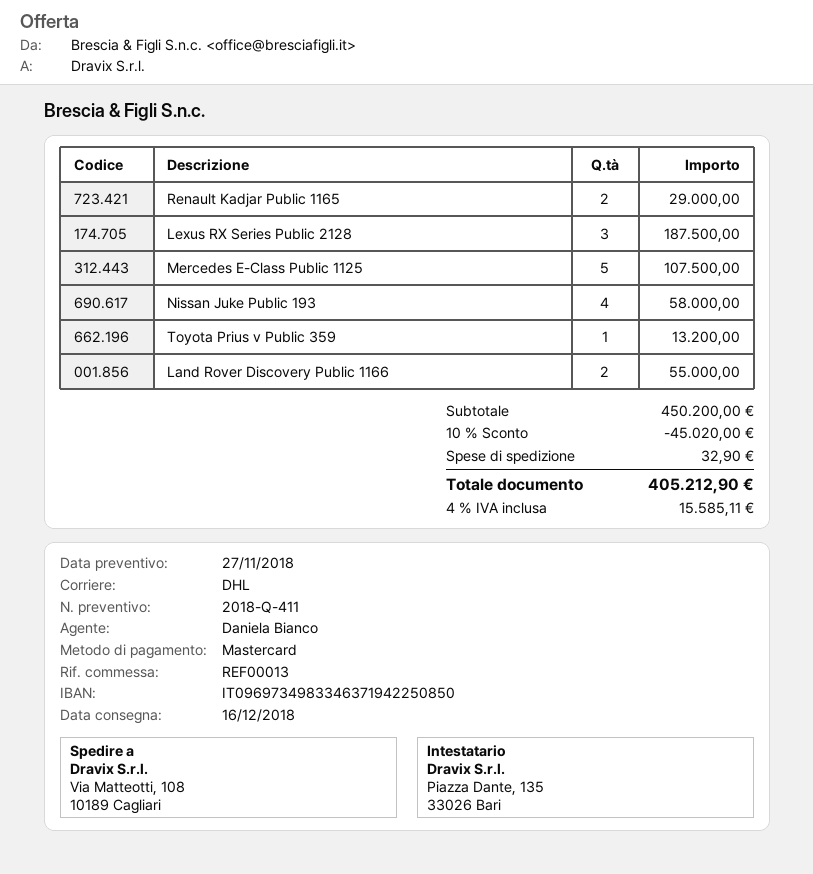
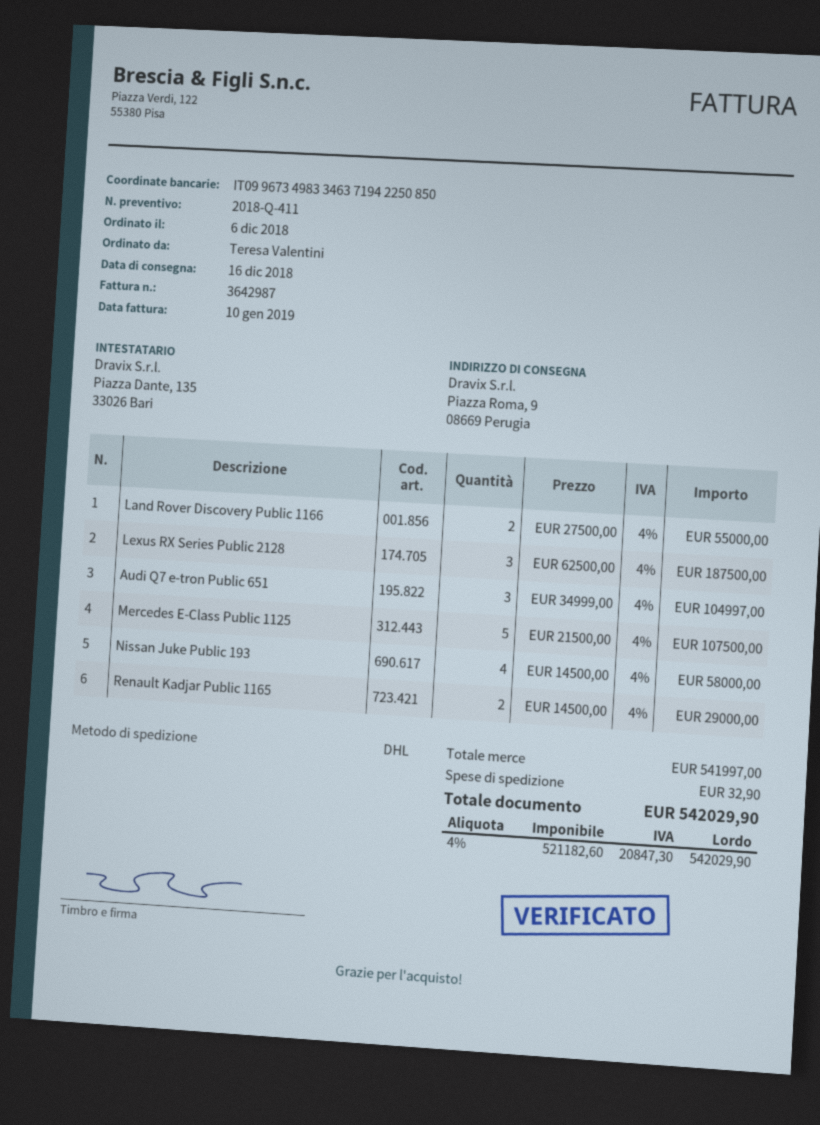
bank account: IT0969734983346371942250850 -> IT0996734983346371942250850
ship to: Via Matteotti, 108, 10189 Cagliari -> Piazza Roma, 9, 08669 Perugia
Toyota Prius v Public 359: 1 for 13200.00 -> none
Audi Q7 e-tron Public 651: none -> 3 for 104997.00
subtotal: 450200.00 -> 541997.00
discount: 10% = 45020.00 -> none
tax: 4% = 15585.11 -> 4% = 20847.30
total: 405212.90 -> 542029.90

